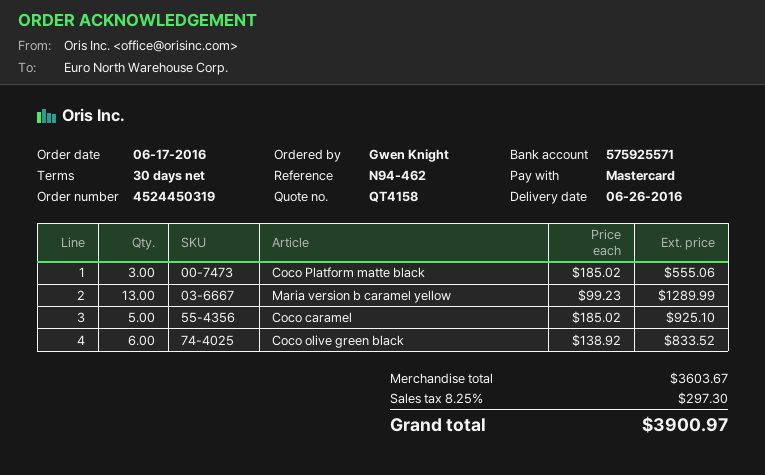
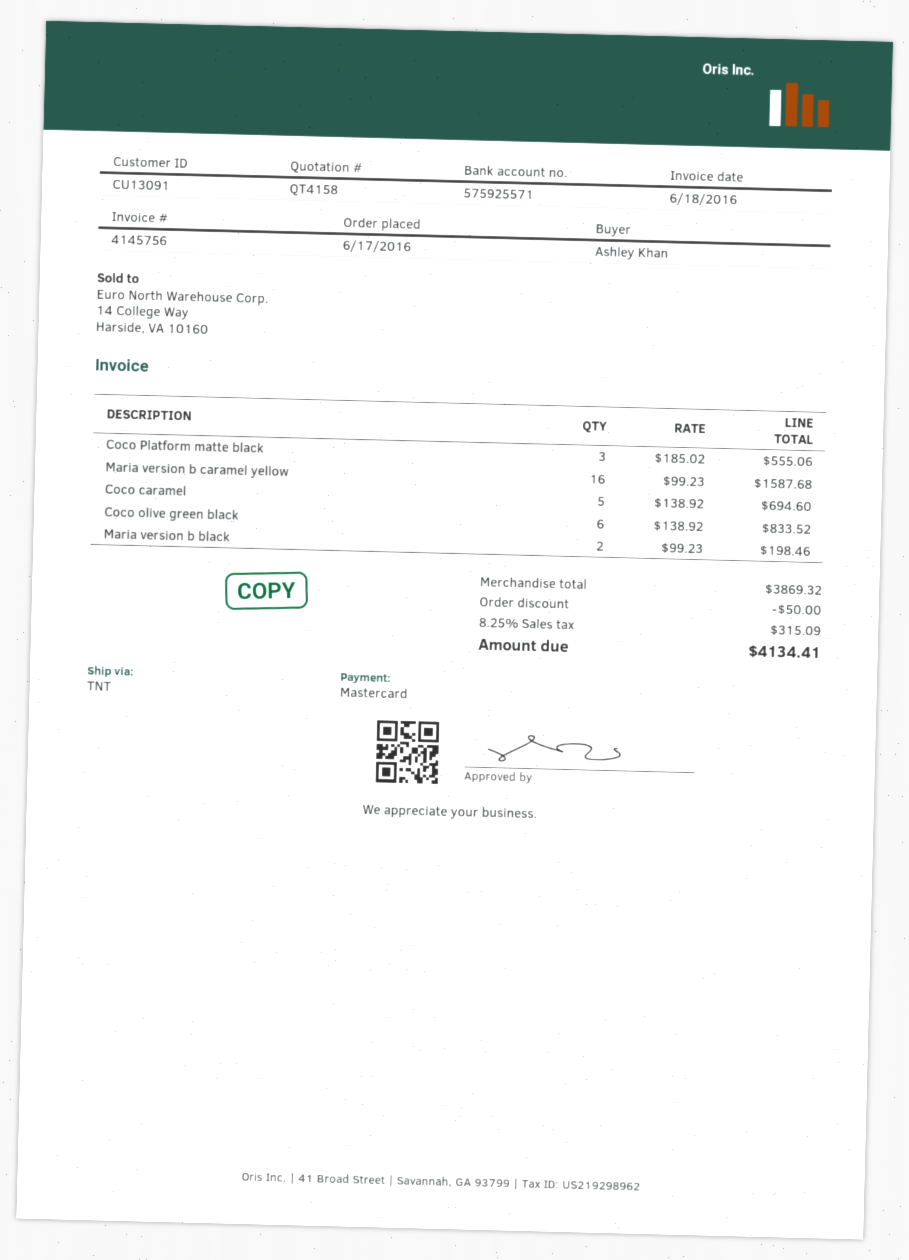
ordered by: Gwen Knight -> Ashley Khan
Maria version b caramel yellow: 13 x 99.23 = 1289.99 -> 16 x 99.23 = 1587.68
Coco caramel: 5 x 185.02 = 925.10 -> 5 x 138.92 = 694.60
Maria version b black: none -> 2 x 99.23 = 198.46
subtotal: 3603.67 -> 3869.32
discount: none -> 50.00
tax: 8.25% = 297.30 -> 8.25% = 315.09
total: 3900.97 -> 4134.41

